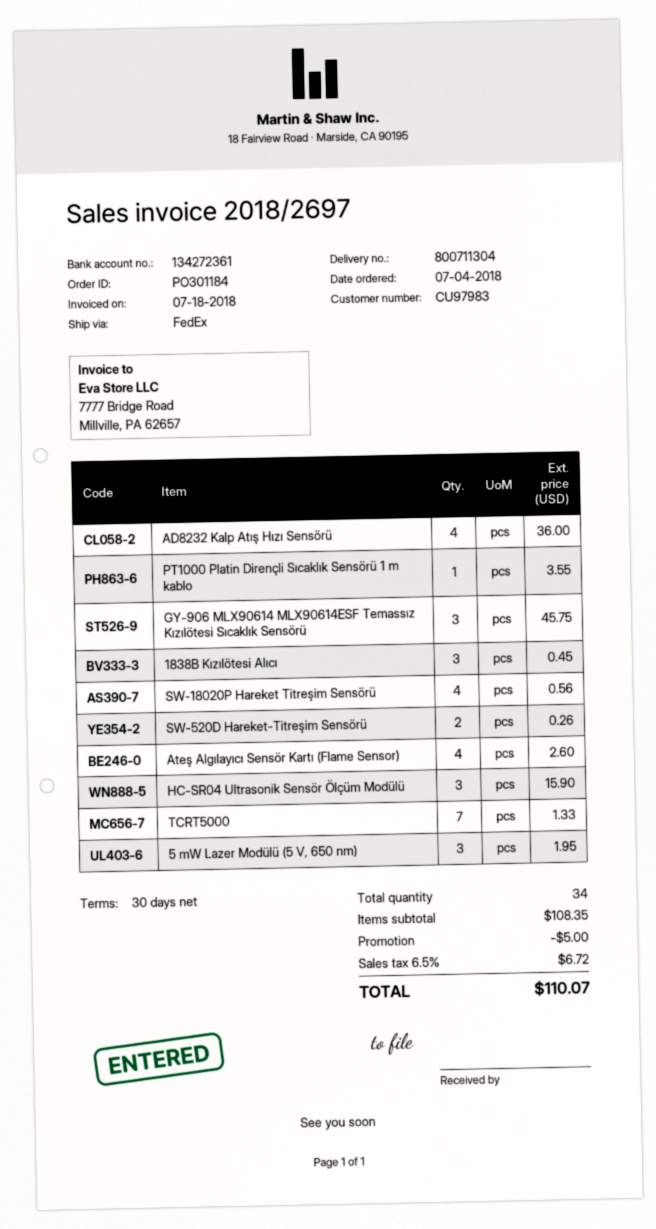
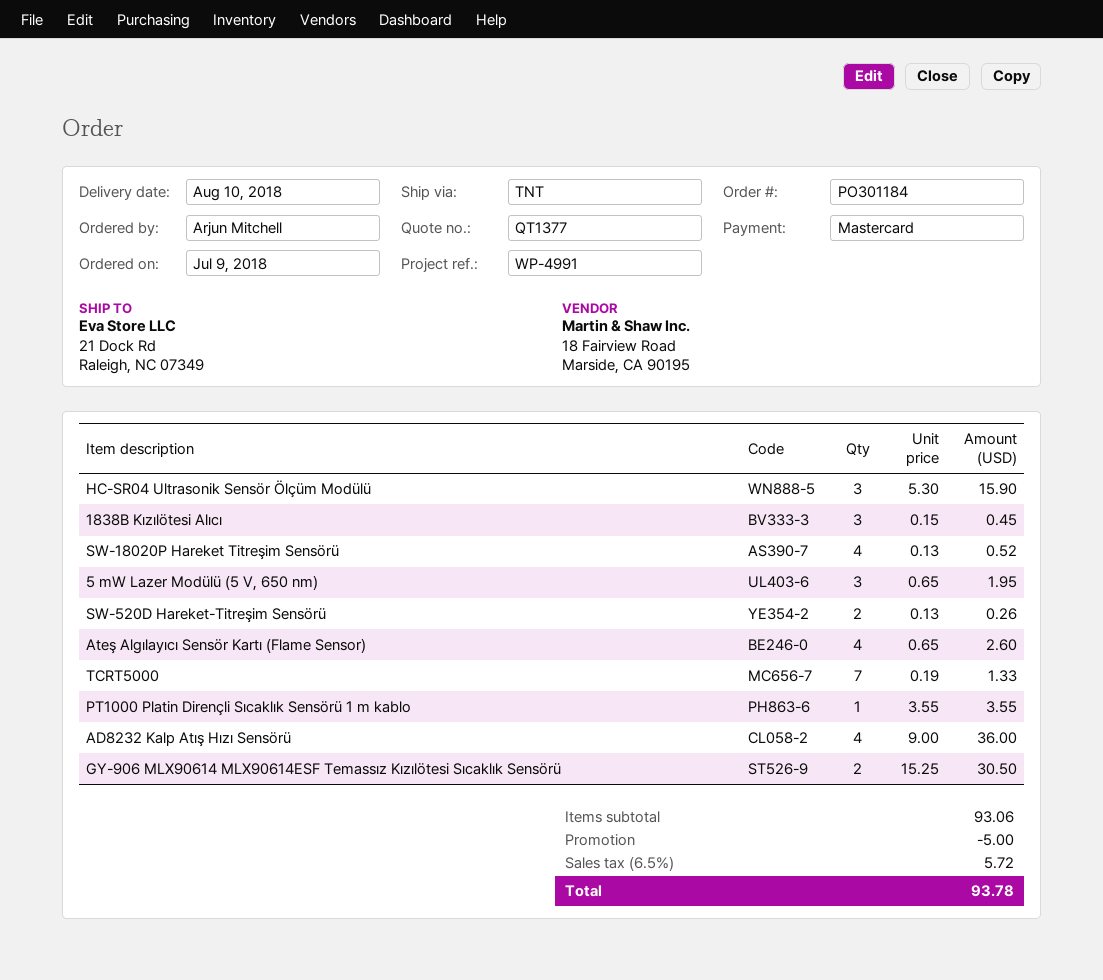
order date: 2018-07-04 -> 2018-07-09
shipping method: FedEx -> TNT
GY-906 MLX90614 MLX90614ESF Temassız Kızılötesi Sıcaklık Sensörü: 3 for 45.75 -> 2 for 30.50
SW-18020P Hareket Titreşim Sensörü: 4 for 0.56 -> 4 for 0.52
subtotal: 108.35 -> 93.06
tax: 6.5% = 6.72 -> 6.5% = 5.72
total: 110.07 -> 93.78

